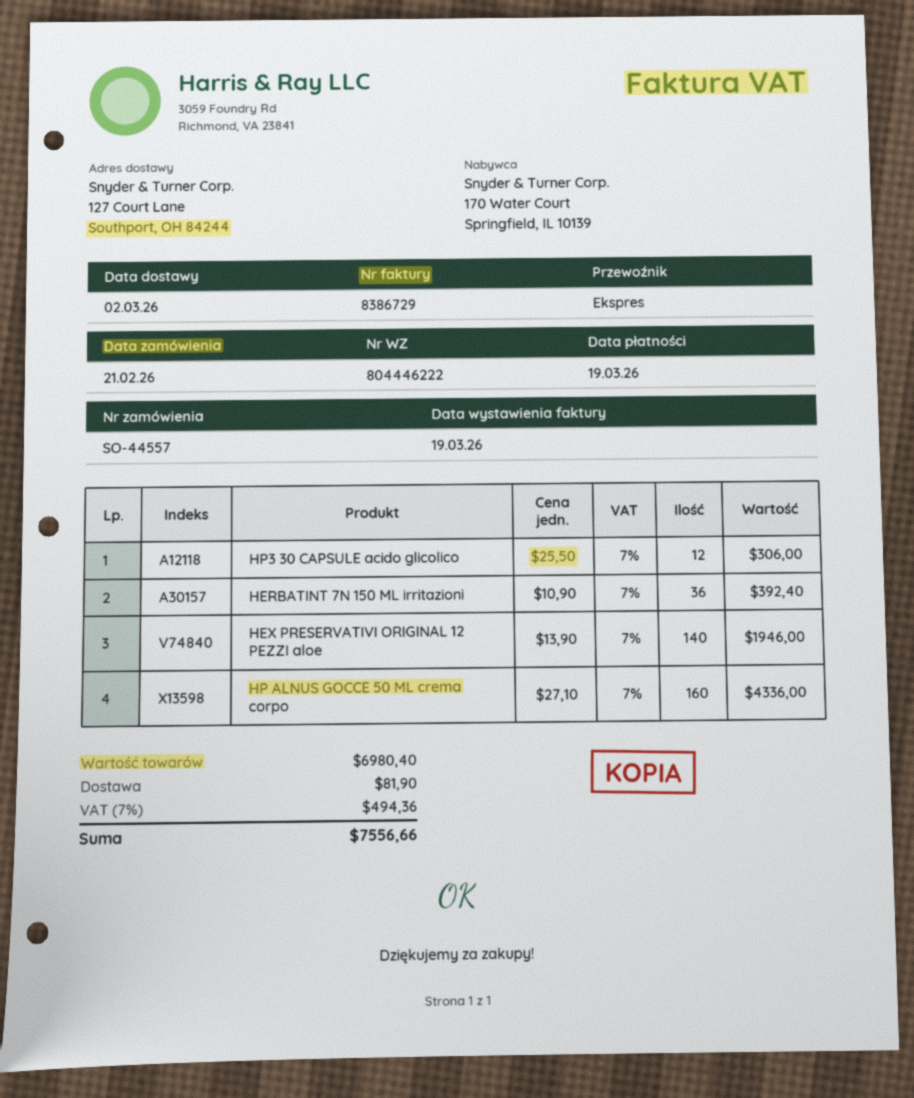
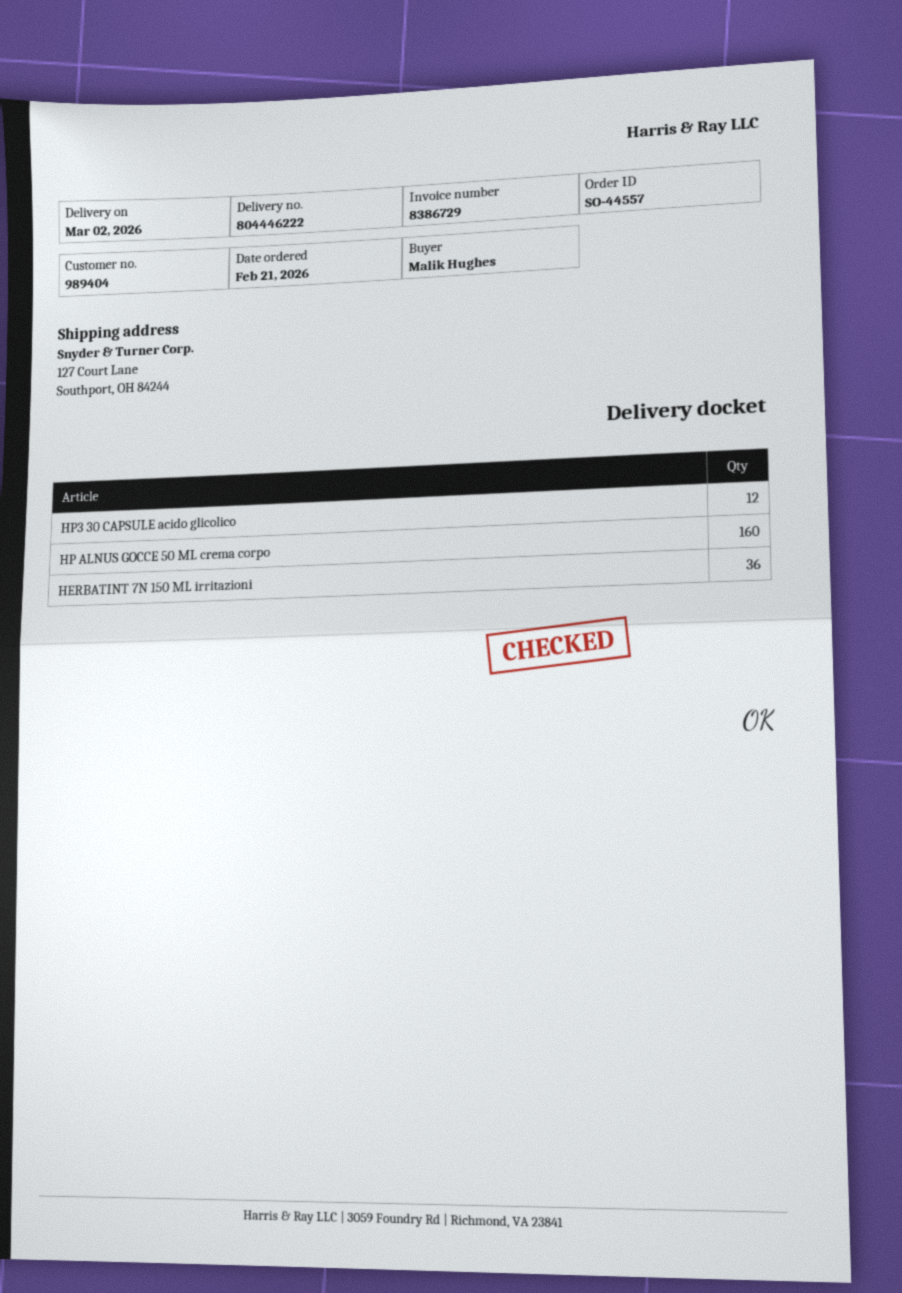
HEX PRESERVATIVI ORIGINAL 12 PEZZI aloe: 140 -> none

